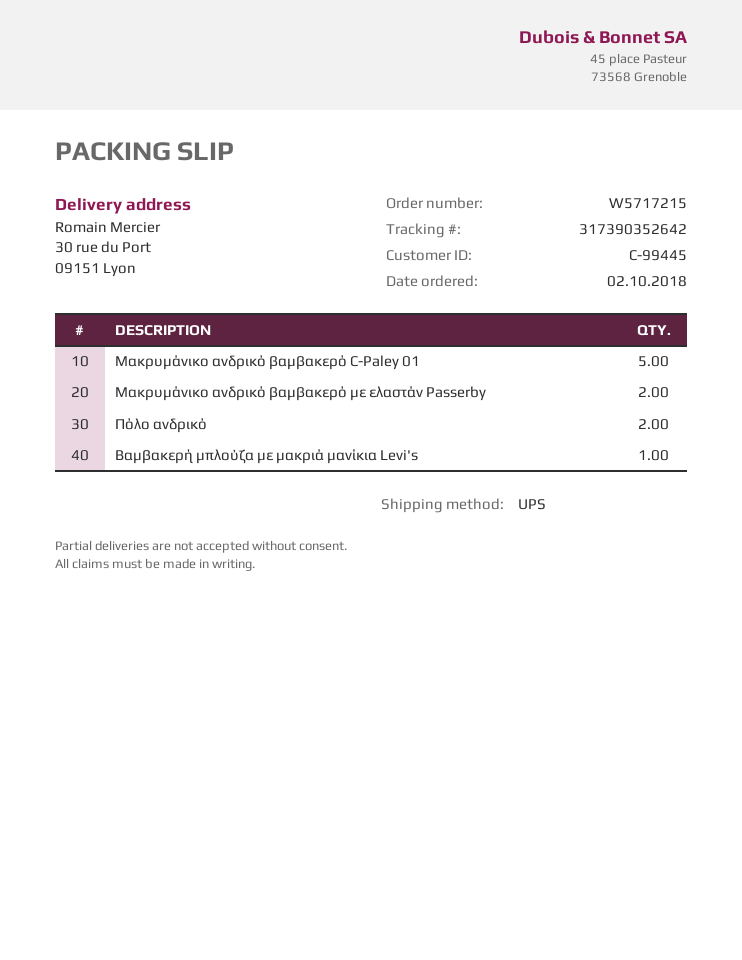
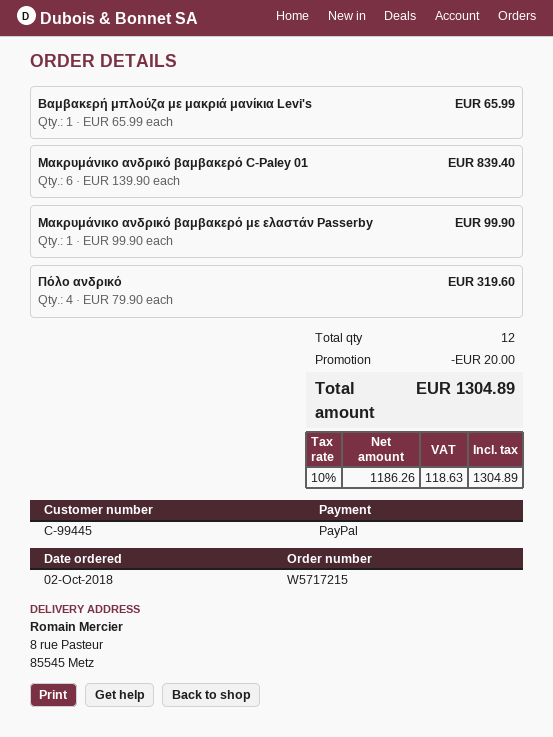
ship to: 30 rue du Port, 09151 Lyon -> 8 rue Pasteur, 85545 Metz
Μακρυμάνικο ανδρικό βαμβακερό C-Paley 01: 5 -> 6
Μακρυμάνικο ανδρικό βαμβακερό με ελαστάν Passerby: 2 -> 1
Πόλο ανδρικό: 2 -> 4

